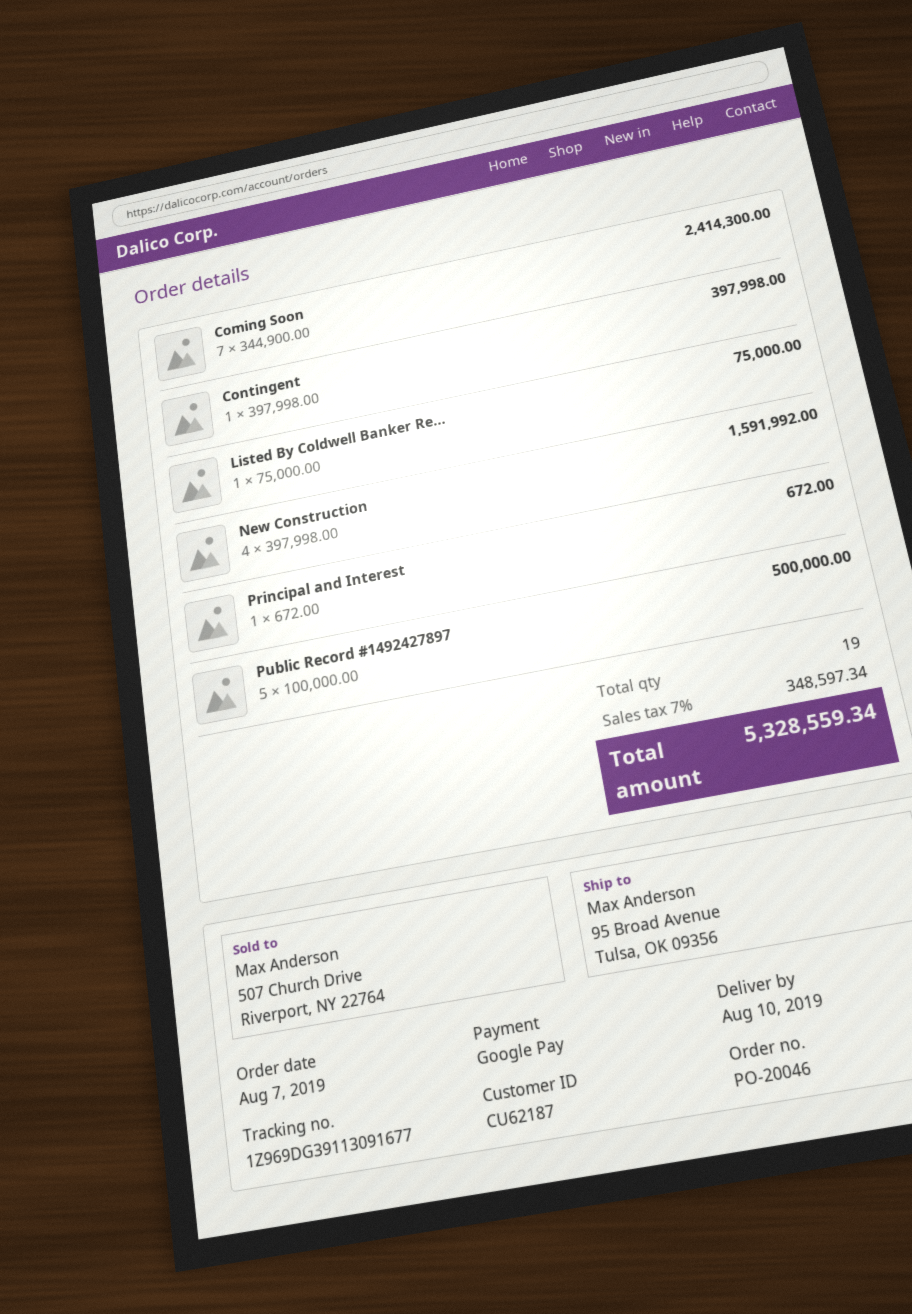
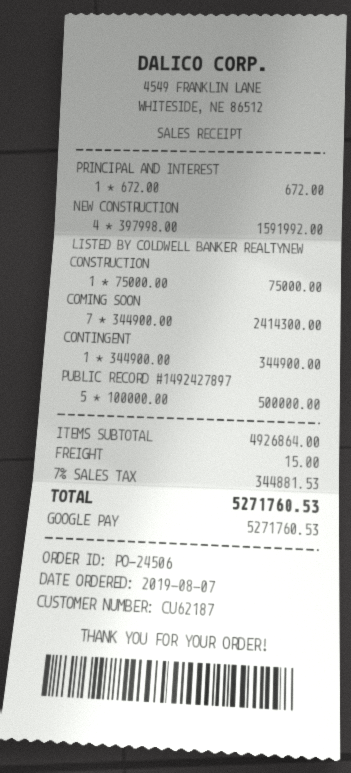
order number: PO-20046 -> PO-24506
Contingent: 1 x 397998.00 = 397998.00 -> 1 x 344900.00 = 344900.00
shipping: none -> 15.00
tax: 7% = 348597.34 -> 7% = 344881.53
total: 5328559.34 -> 5271760.53

